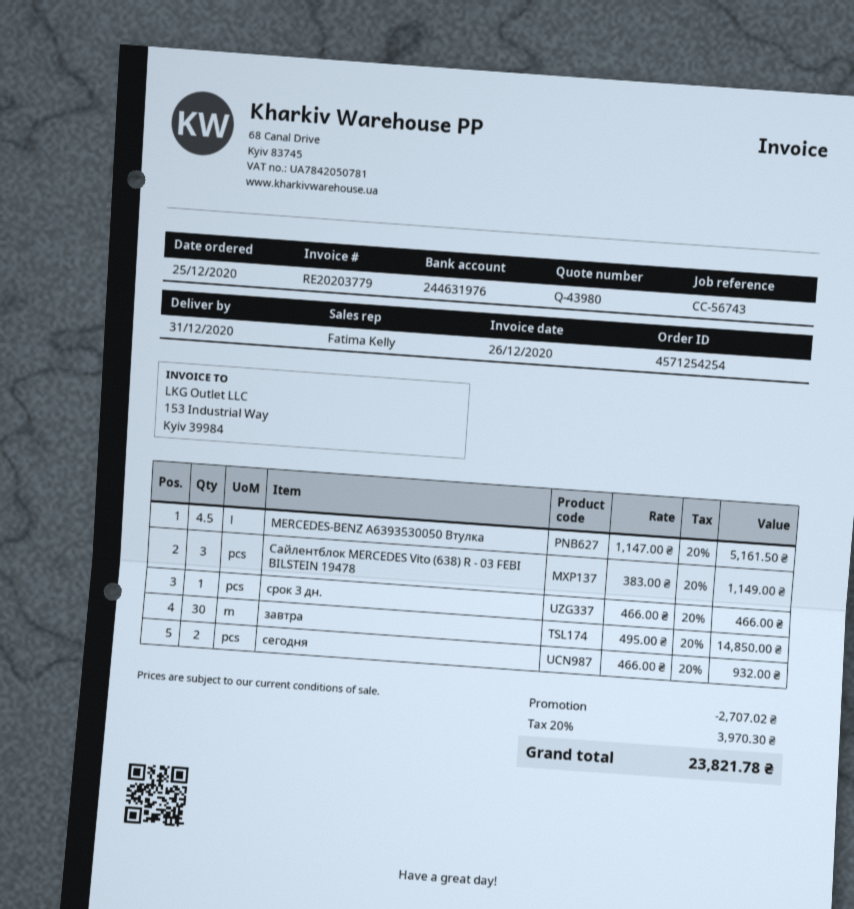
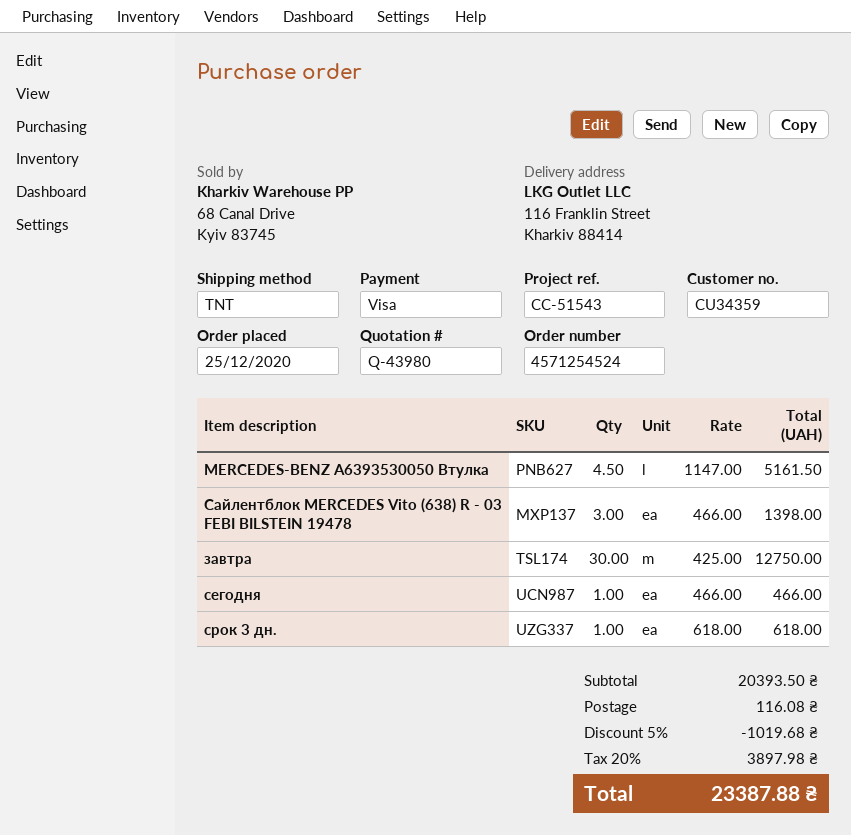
order number: 4571254254 -> 4571254524
reference: CC-56743 -> CC-51543
Сайлентблок MERCEDES Vito (638) R - 03 FEBI BILSTEIN 19478: 3 x 383.00 = 1149.00 -> 3 x 466.00 = 1398.00
срок 3 дн.: 1 x 466.00 = 466.00 -> 1 x 618.00 = 618.00
завтра: 30 x 495.00 = 14850.00 -> 30 x 425.00 = 12750.00
сегодня: 2 x 466.00 = 932.00 -> 1 x 466.00 = 466.00
discount: 2707.02 -> 1019.68
shipping: none -> 116.08
tax: 20% = 3970.30 -> 20% = 3897.98
total: 23821.78 -> 23387.88

